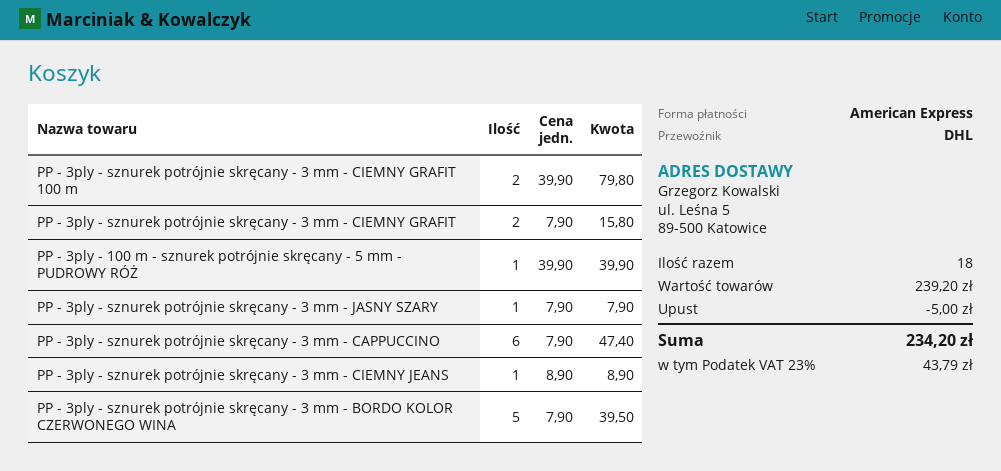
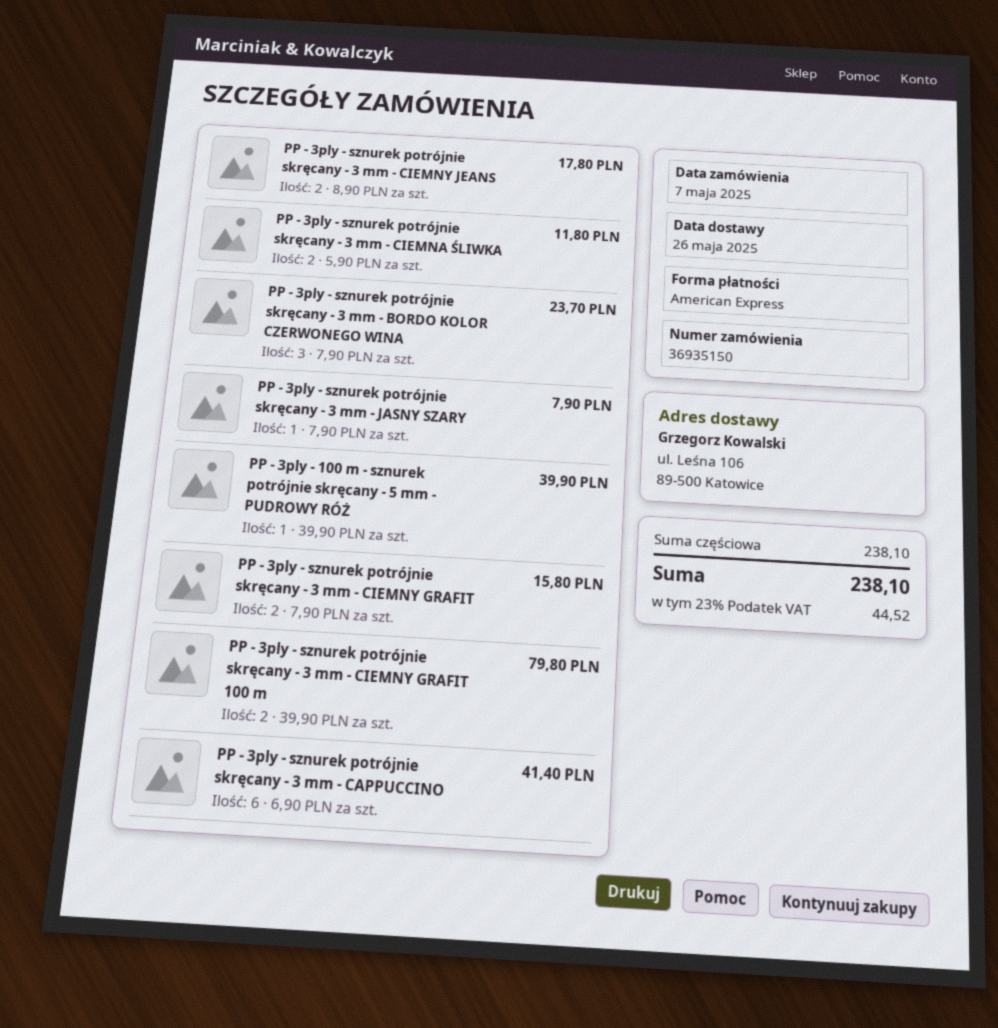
ship to: ul. Leśna 5, 89-500 Katowice -> ul. Leśna 106, 89-500 Katowice
PP - 3ply - sznurek potrójnie skręcany - 3 mm - CAPPUCCINO: 6 x 7.90 = 47.40 -> 6 x 6.90 = 41.40
PP - 3ply - sznurek potrójnie skręcany - 3 mm - CIEMNY JEANS: 1 x 8.90 = 8.90 -> 2 x 8.90 = 17.80
PP - 3ply - sznurek potrójnie skręcany - 3 mm - BORDO KOLOR CZERWONEGO WINA: 5 x 7.90 = 39.50 -> 3 x 7.90 = 23.70
PP - 3ply - sznurek potrójnie skręcany - 3 mm - CIEMNA ŚLIWKA: none -> 2 x 5.90 = 11.80
subtotal: 239.20 -> 238.10
discount: 5.00 -> none
tax: 23% = 43.79 -> 23% = 44.52
total: 234.20 -> 238.10

